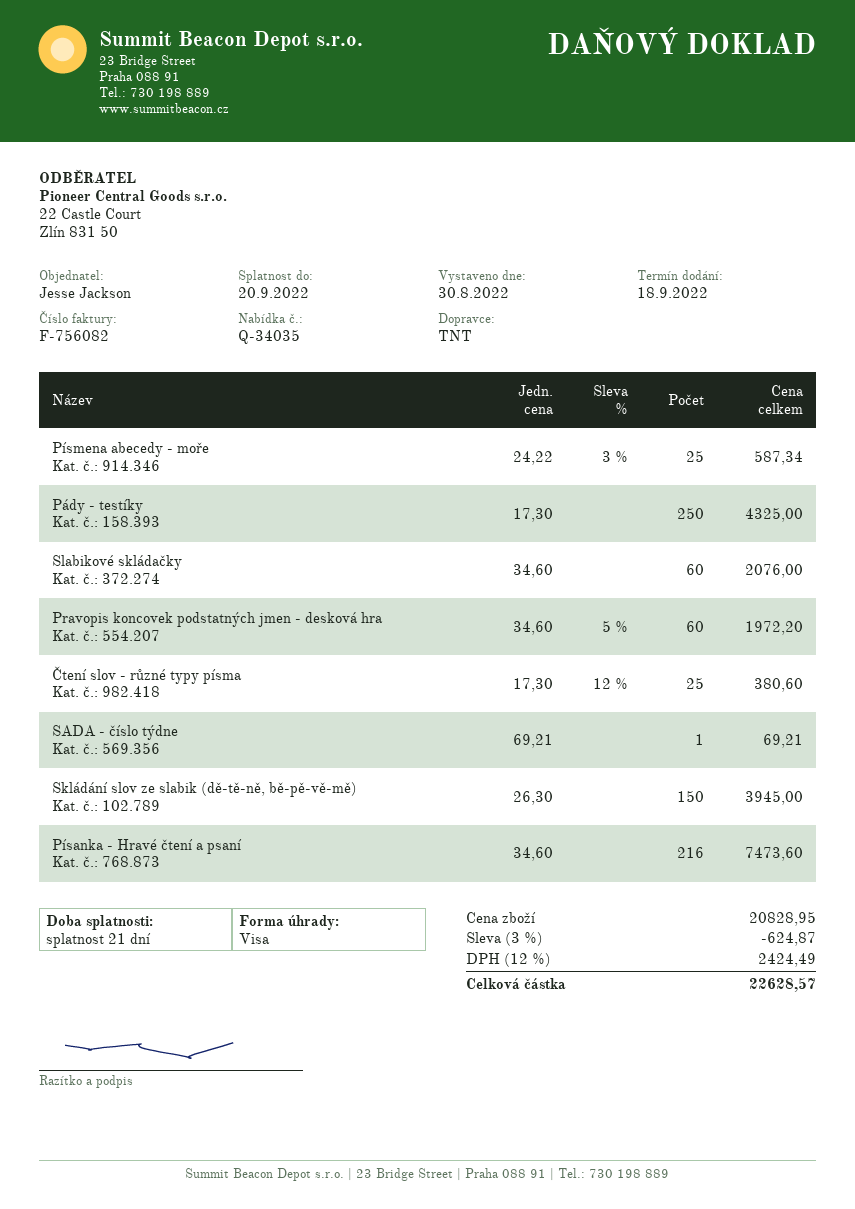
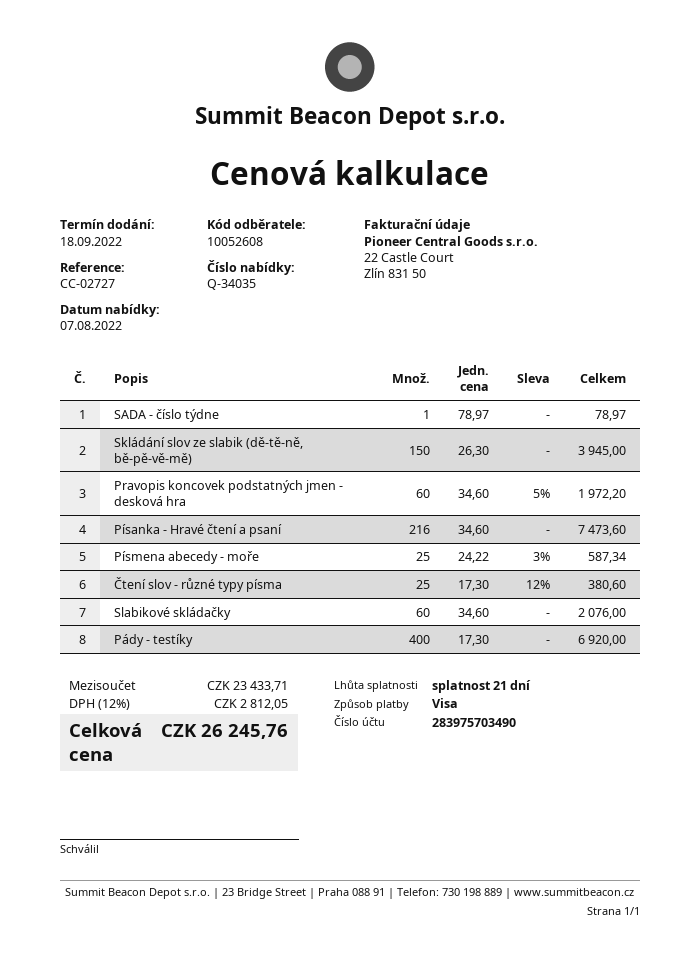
Pády - testíky: 250 x 17.30 = 4325.00 -> 400 x 17.30 = 6920.00
SADA - číslo týdne: 1 x 69.21 = 69.21 -> 1 x 78.97 = 78.97
subtotal: 20828.95 -> 23433.71
discount: 3% = 624.87 -> none
tax: 12% = 2424.49 -> 12% = 2812.05
total: 22628.57 -> 26245.76

